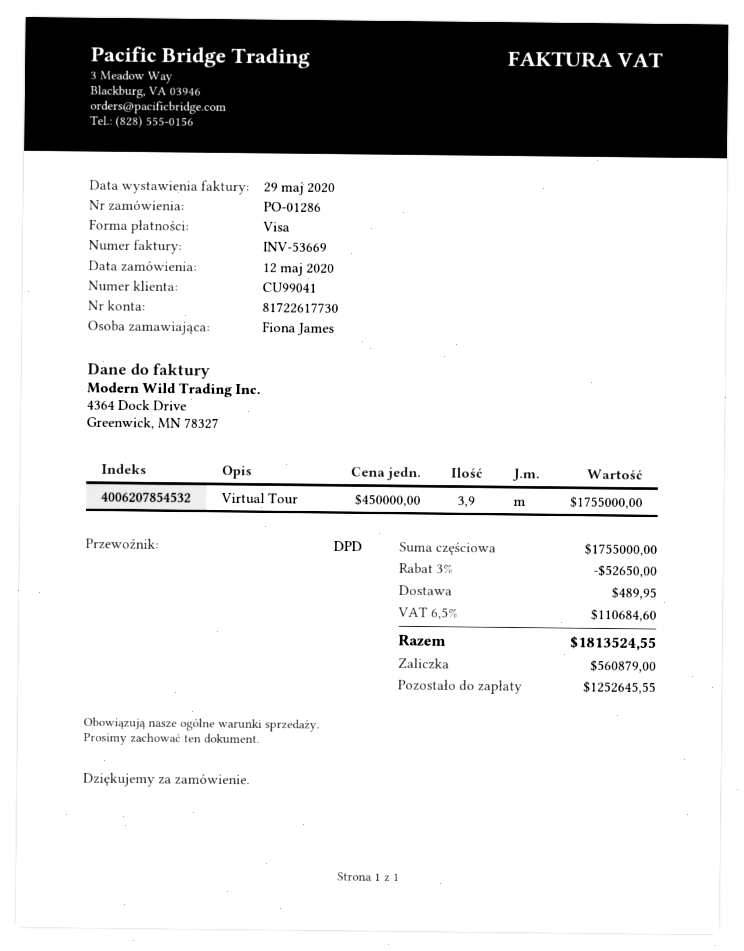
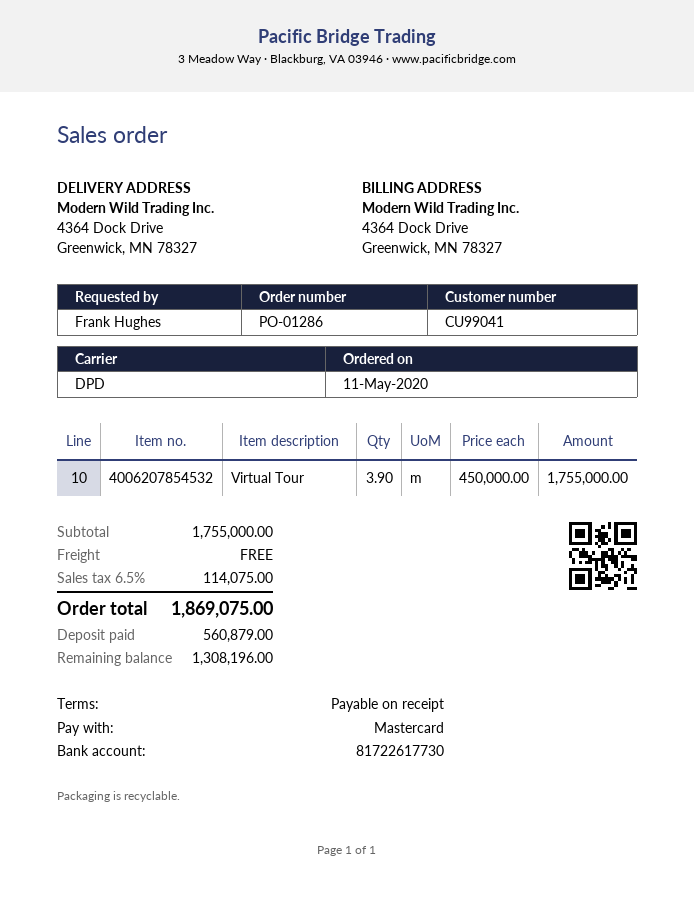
order date: 2020-05-12 -> 2020-05-11
ordered by: Fiona James -> Frank Hughes
payment method: Visa -> Mastercard
discount: 3% = 52650.00 -> none
shipping: 489.95 -> 0.00
tax: 6.5% = 110684.60 -> 6.5% = 114075.00
total: 1813524.55 -> 1869075.00
balance: 1252645.55 -> 1308196.00

